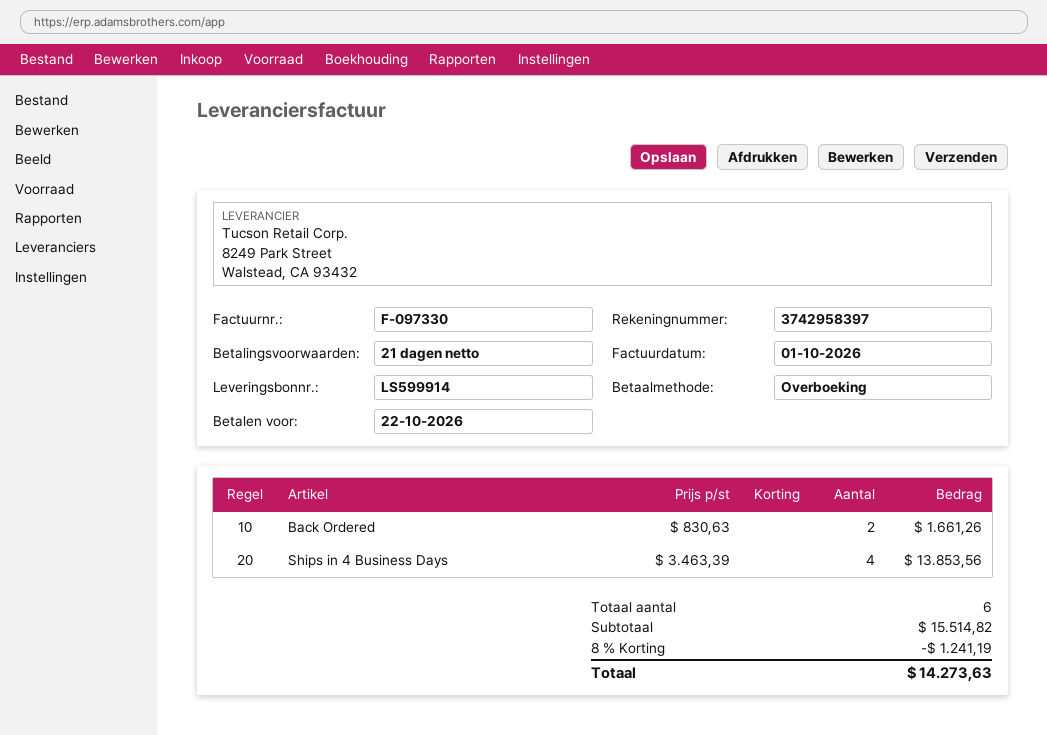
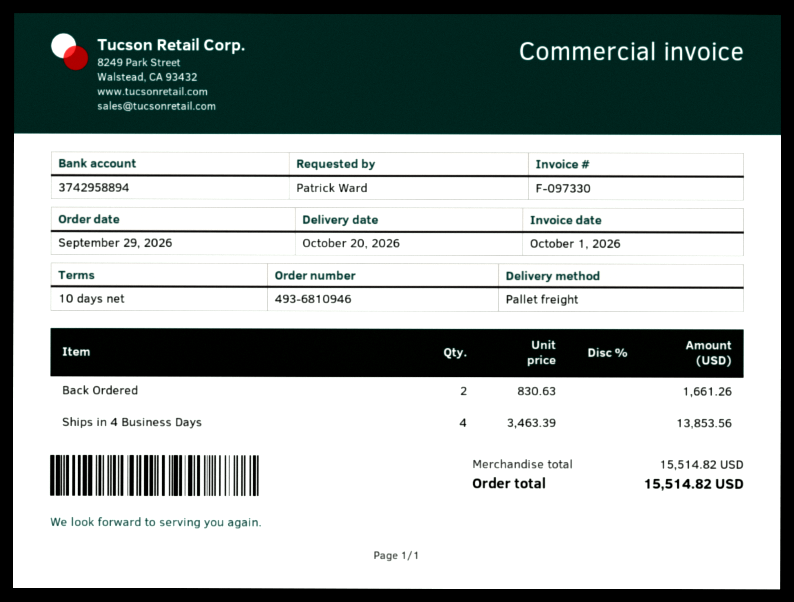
payment terms: 21 days -> 10 days
bank account: 3742958397 -> 3742958894
discount: 8% = 1241.19 -> none
total: 14273.63 -> 15514.82

